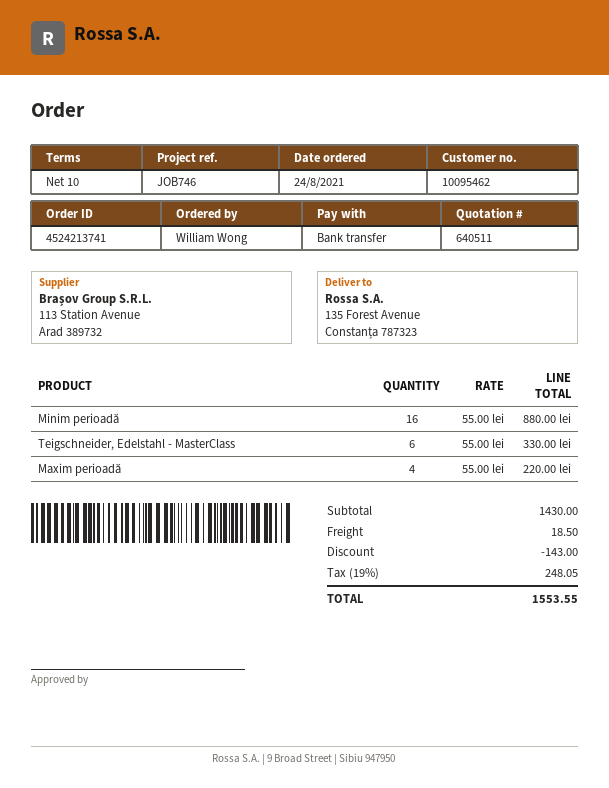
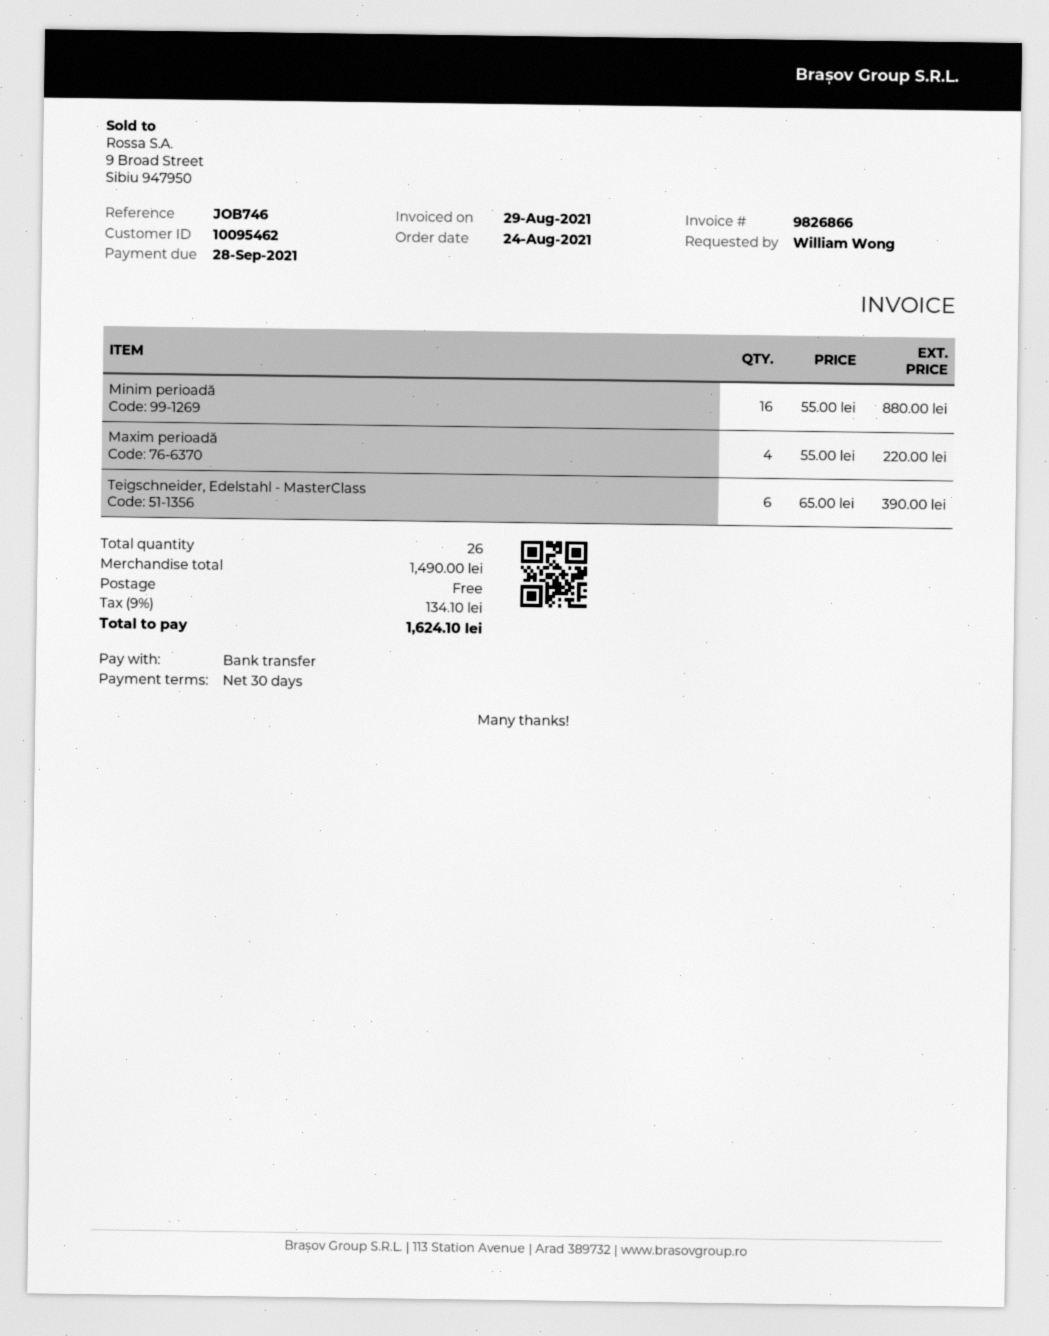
payment terms: 10 days -> 30 days
Teigschneider, Edelstahl - MasterClass: 6 x 55.00 = 330.00 -> 6 x 65.00 = 390.00
subtotal: 1430.00 -> 1490.00
discount: 143.00 -> none
shipping: 18.50 -> 0.00
tax: 19% = 248.05 -> 9% = 134.10
total: 1553.55 -> 1624.10

